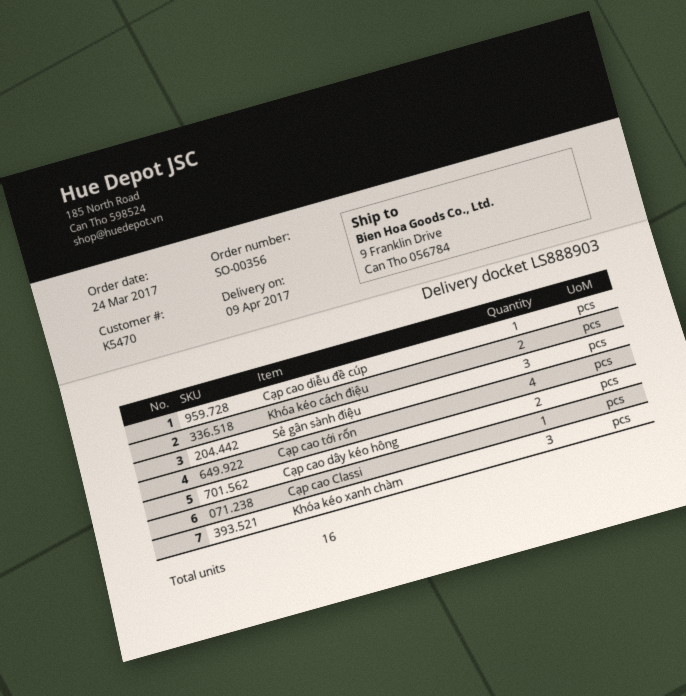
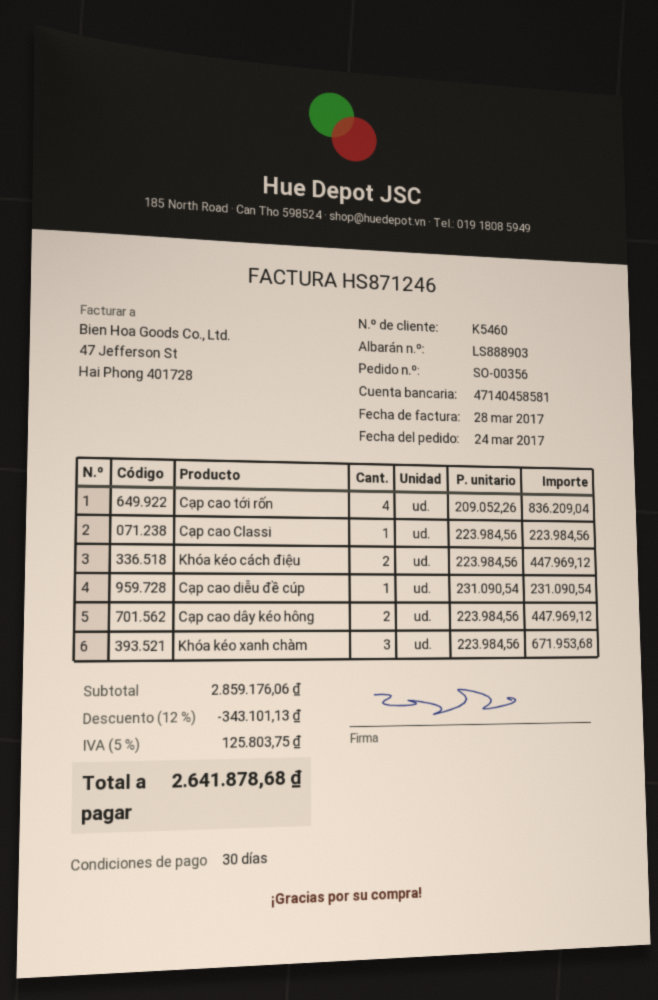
customer number: K5470 -> K5460
Sẻ gân sành điệu: 3 -> none

